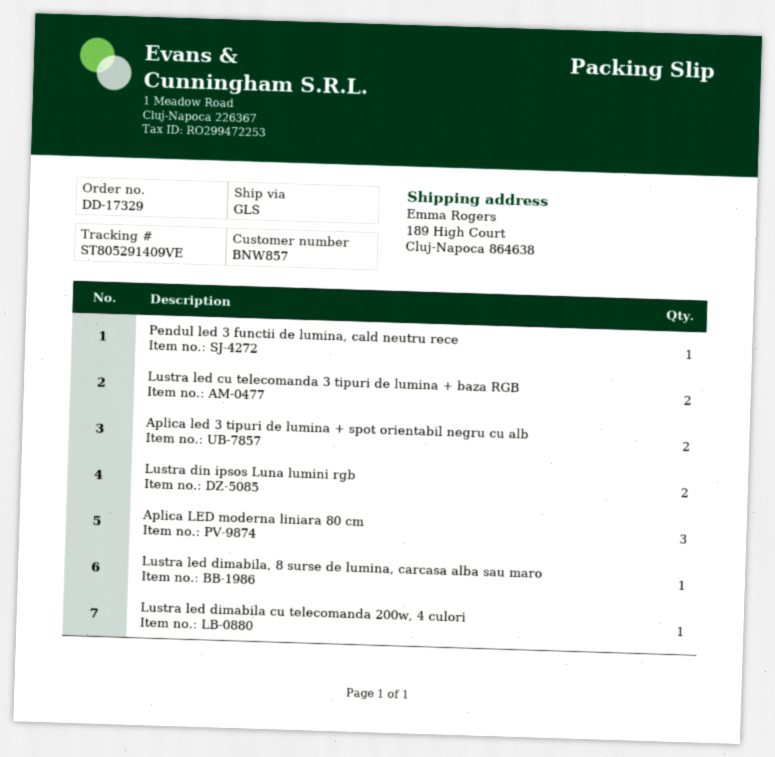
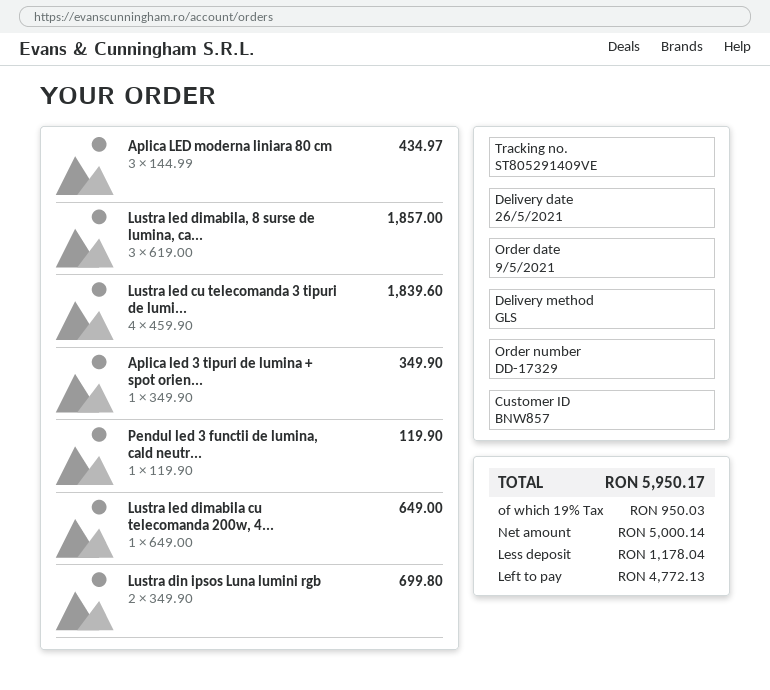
Lustra led cu telecomanda 3 tipuri de lumina + baza RGB: 2 -> 4
Aplica led 3 tipuri de lumina + spot orientabil negru cu alb: 2 -> 1
Lustra led dimabila, 8 surse de lumina, carcasa alba sau maro: 1 -> 3

